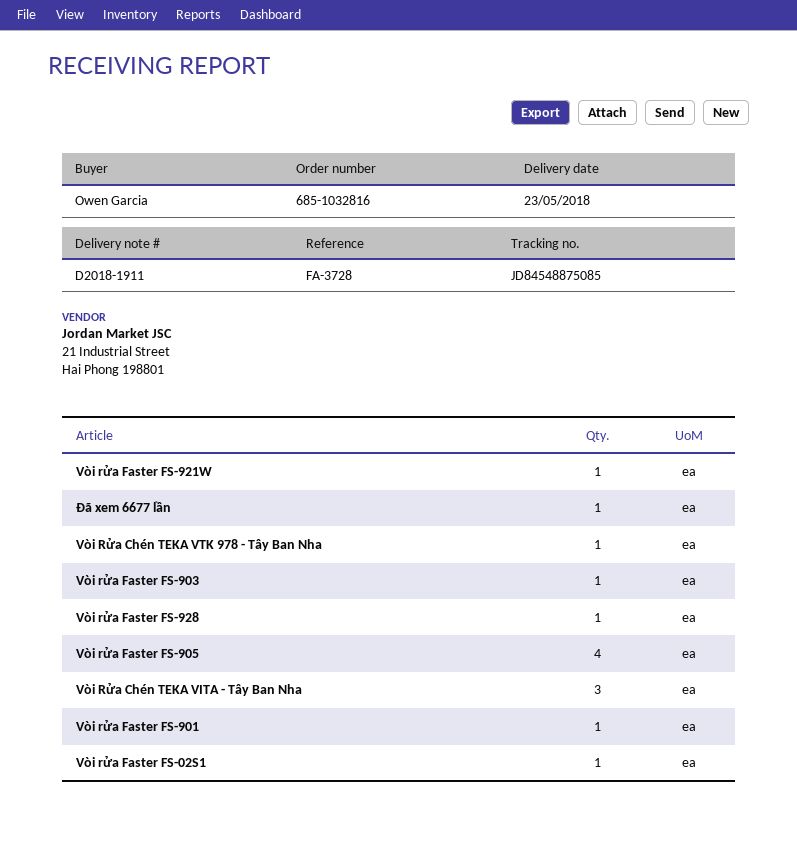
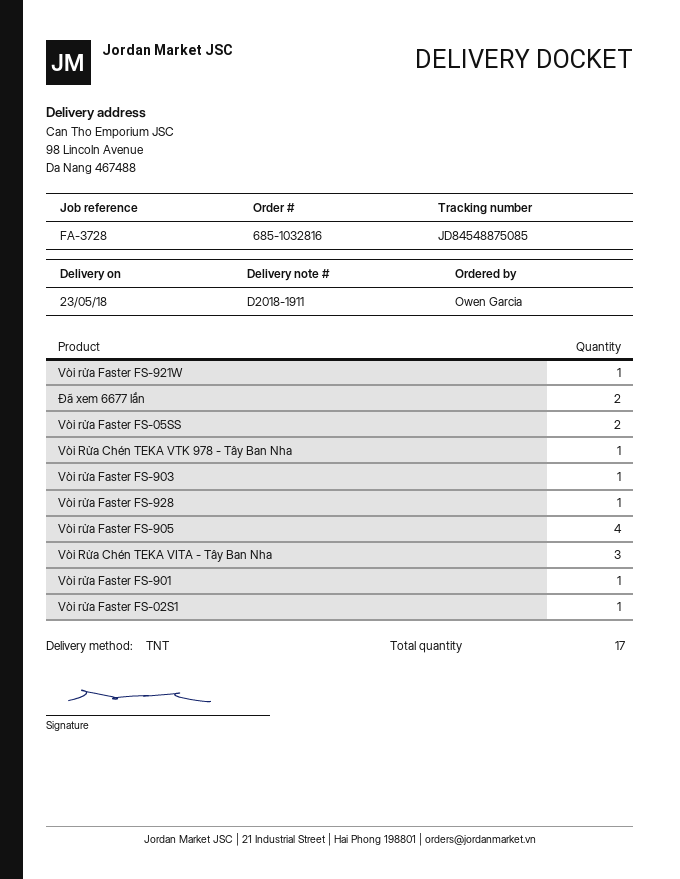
Đã xem 6677 lần: 1 -> 2
Vòi rửa Faster FS-05SS: none -> 2

